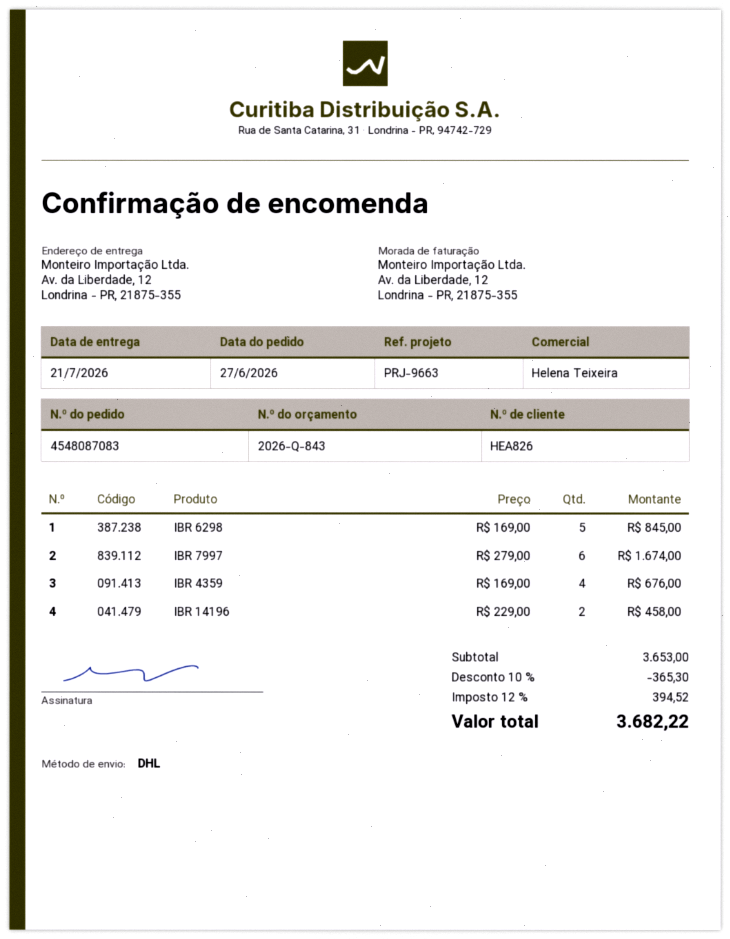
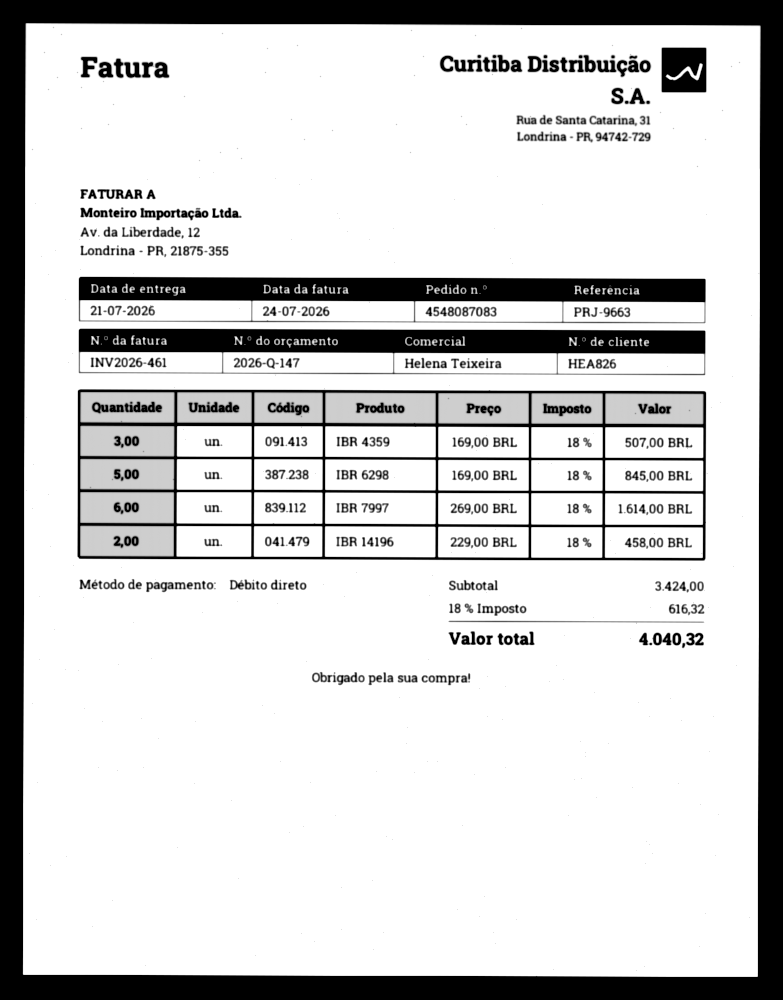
quote number: 2026-Q-843 -> 2026-Q-147
IBR 7997: 6 x 279.00 = 1674.00 -> 6 x 269.00 = 1614.00
IBR 4359: 4 x 169.00 = 676.00 -> 3 x 169.00 = 507.00
subtotal: 3653.00 -> 3424.00
discount: 10% = 365.30 -> none
tax: 12% = 394.52 -> 18% = 616.32
total: 3682.22 -> 4040.32

